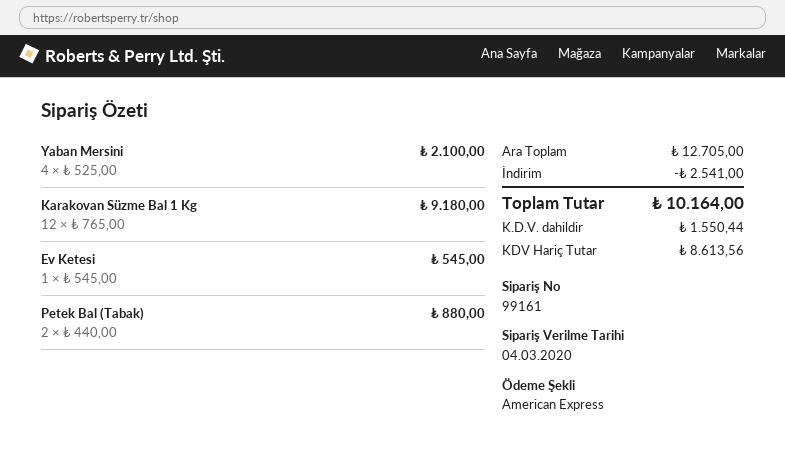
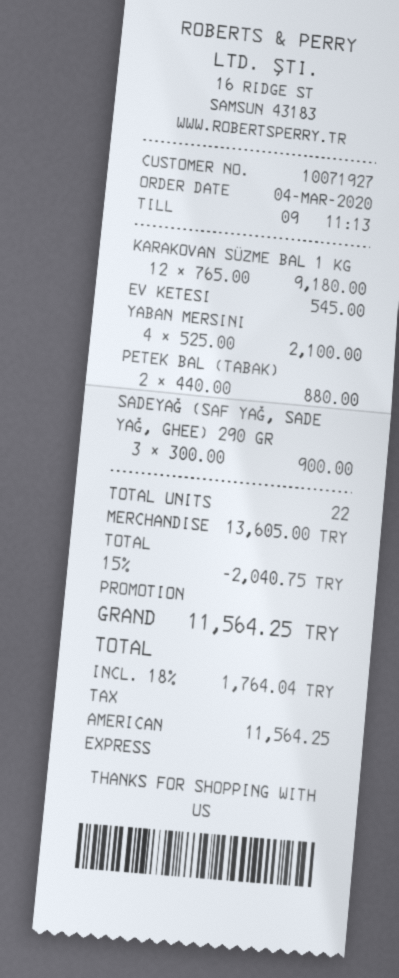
SADEYAĞ (SAF YAĞ, SADE YAĞ, GHEE) 290 GR: none -> 3 x 300.00 = 900.00
subtotal: 12705.00 -> 13605.00
discount: 2541.00 -> 2040.75
tax: 1550.44 -> 1764.04
total: 10164.00 -> 11564.25

